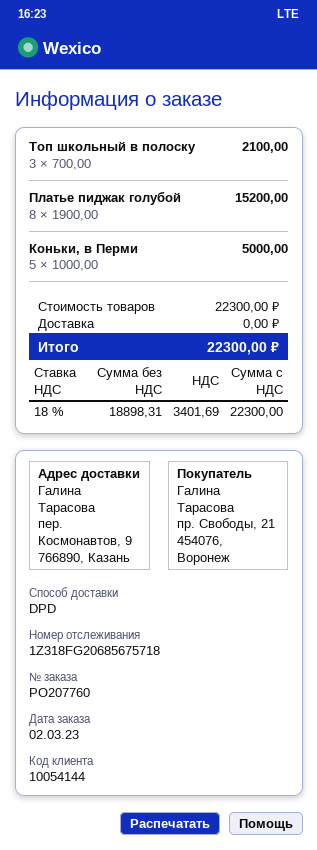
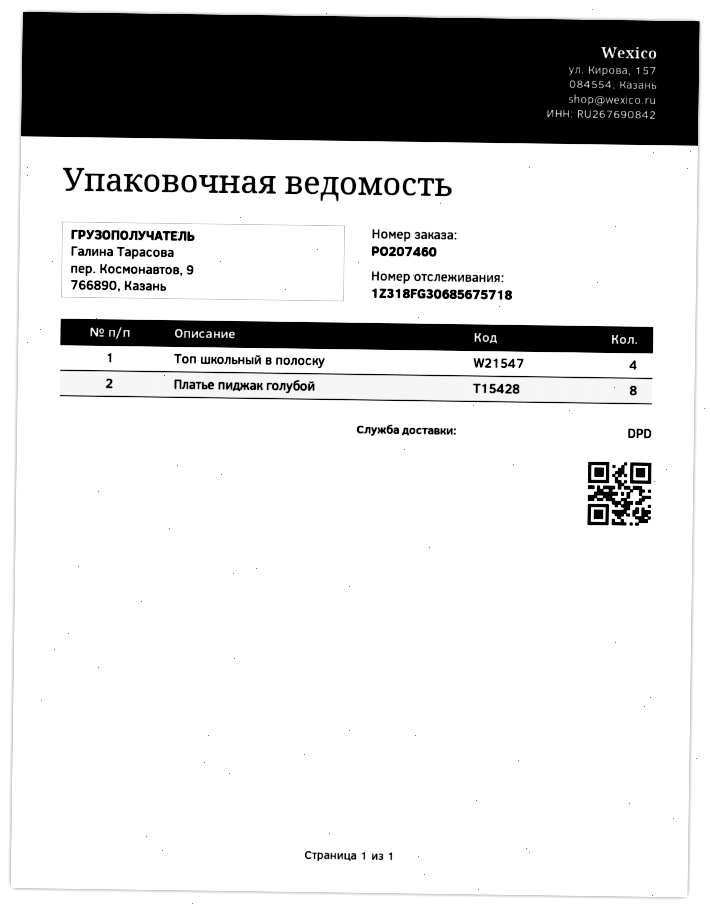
order number: PO207760 -> PO207460
tracking number: 1Z318FG20685675718 -> 1Z318FG30685675718
Топ школьный в полоску: 3 -> 4
Коньки, в Перми: 5 -> none

